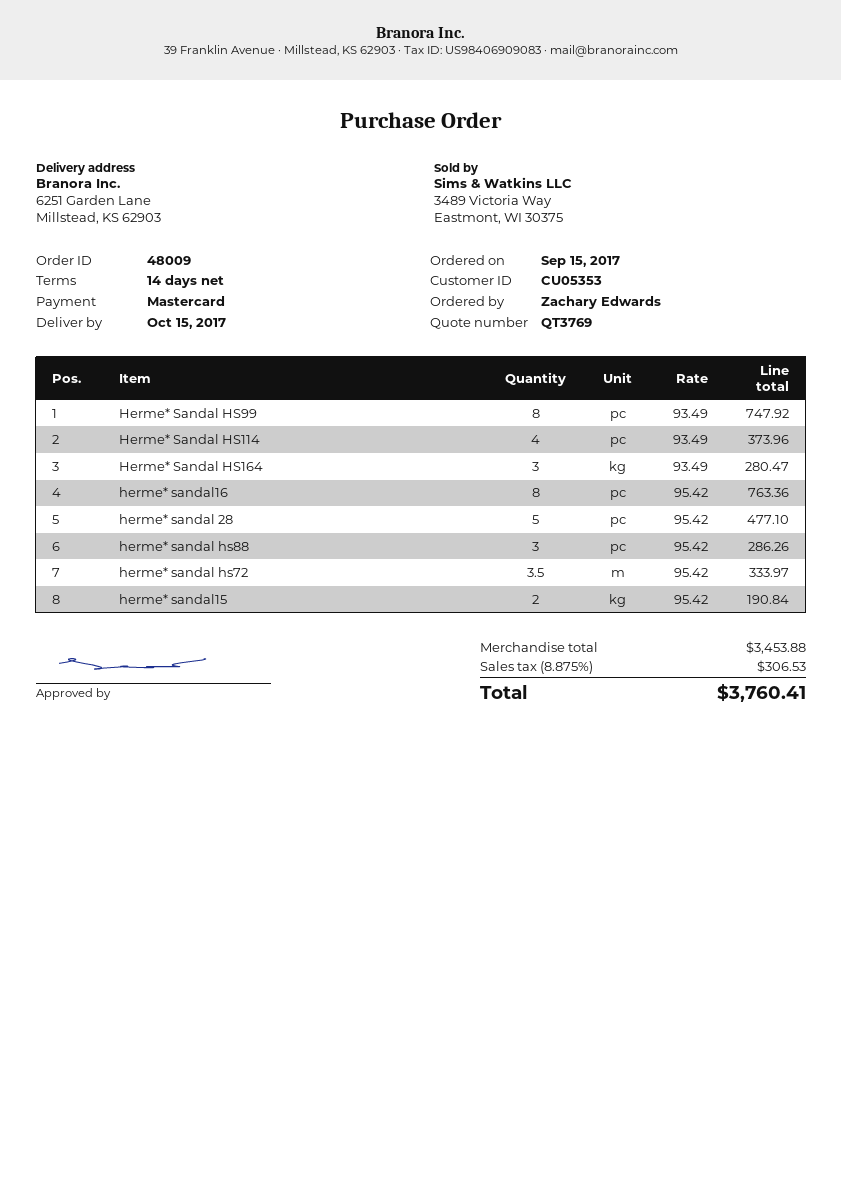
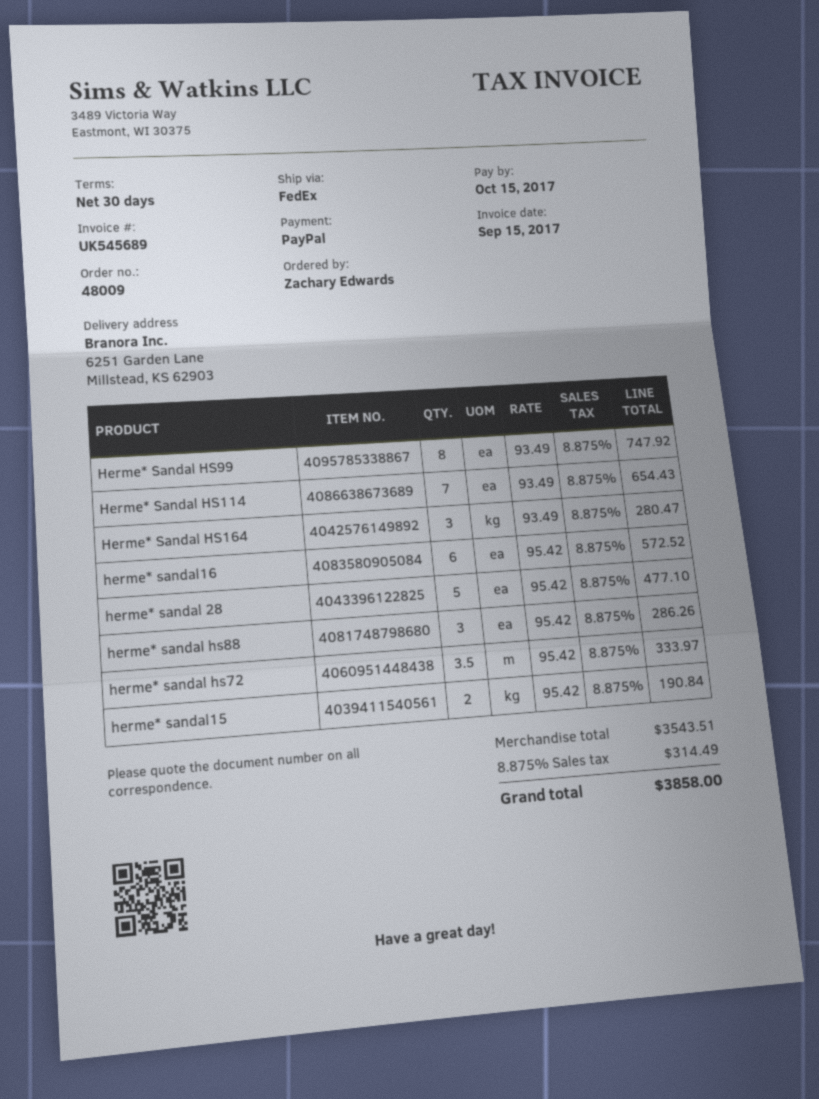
payment terms: 14 days -> 30 days
payment method: Mastercard -> PayPal
Herme* Sandal HS114: 4 x 93.49 = 373.96 -> 7 x 93.49 = 654.43
herme* sandal16: 8 x 95.42 = 763.36 -> 6 x 95.42 = 572.52
subtotal: 3453.88 -> 3543.51
tax: 8.875% = 306.53 -> 8.875% = 314.49
total: 3760.41 -> 3858.00

